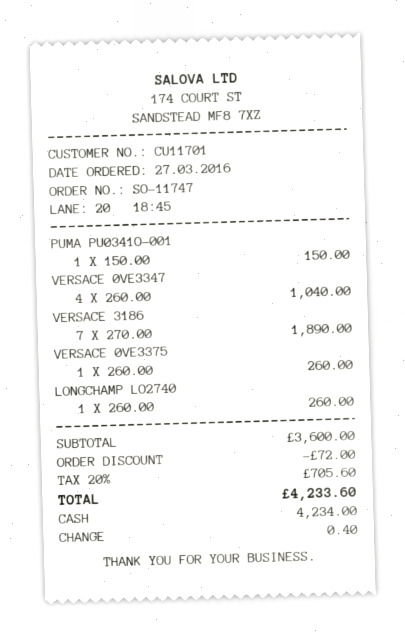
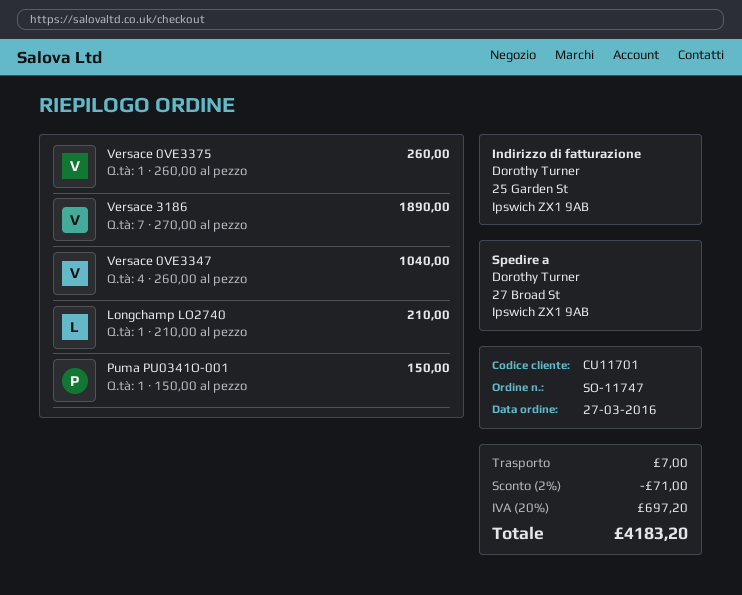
LONGCHAMP LO2740: 1 x 260.00 = 260.00 -> 1 x 210.00 = 210.00
discount: 72.00 -> 71.00
shipping: none -> 7.00
tax: 20% = 705.60 -> 20% = 697.20
total: 4233.60 -> 4183.20

